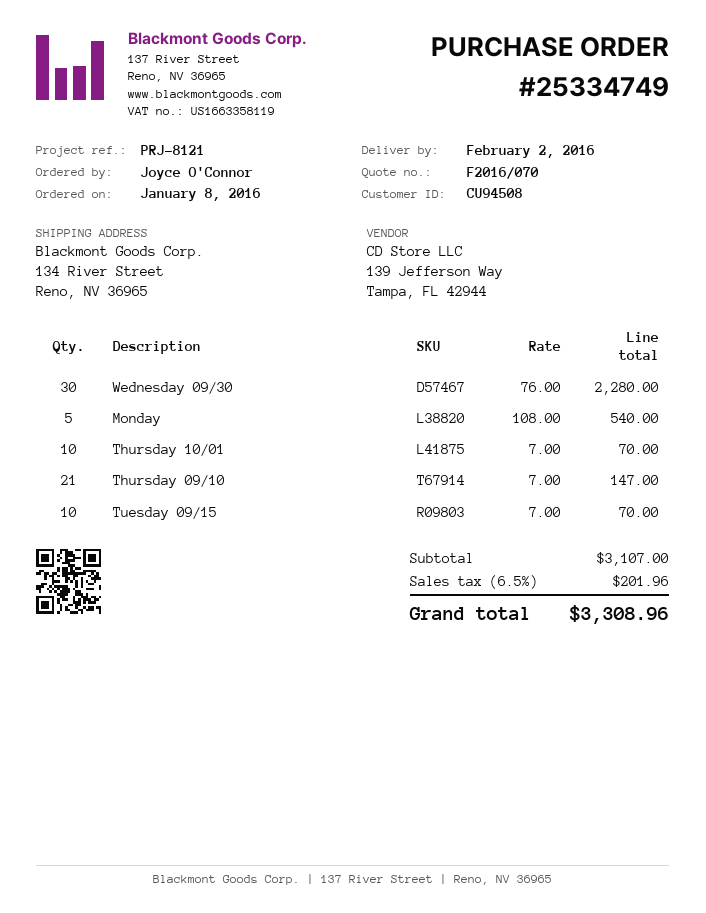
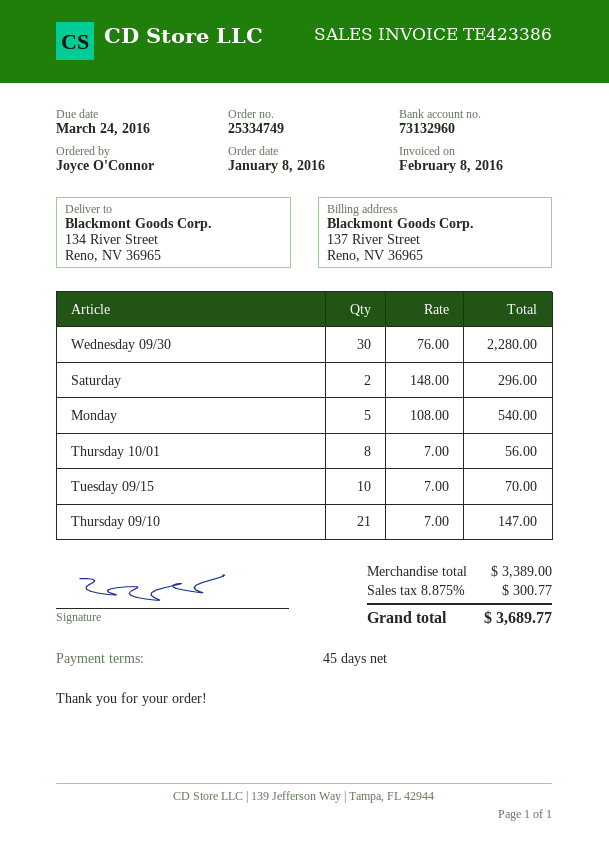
Thursday 10/01: 10 x 7.00 = 70.00 -> 8 x 7.00 = 56.00
Saturday: none -> 2 x 148.00 = 296.00
subtotal: 3107.00 -> 3389.00
tax: 6.5% = 201.96 -> 8.875% = 300.77
total: 3308.96 -> 3689.77

